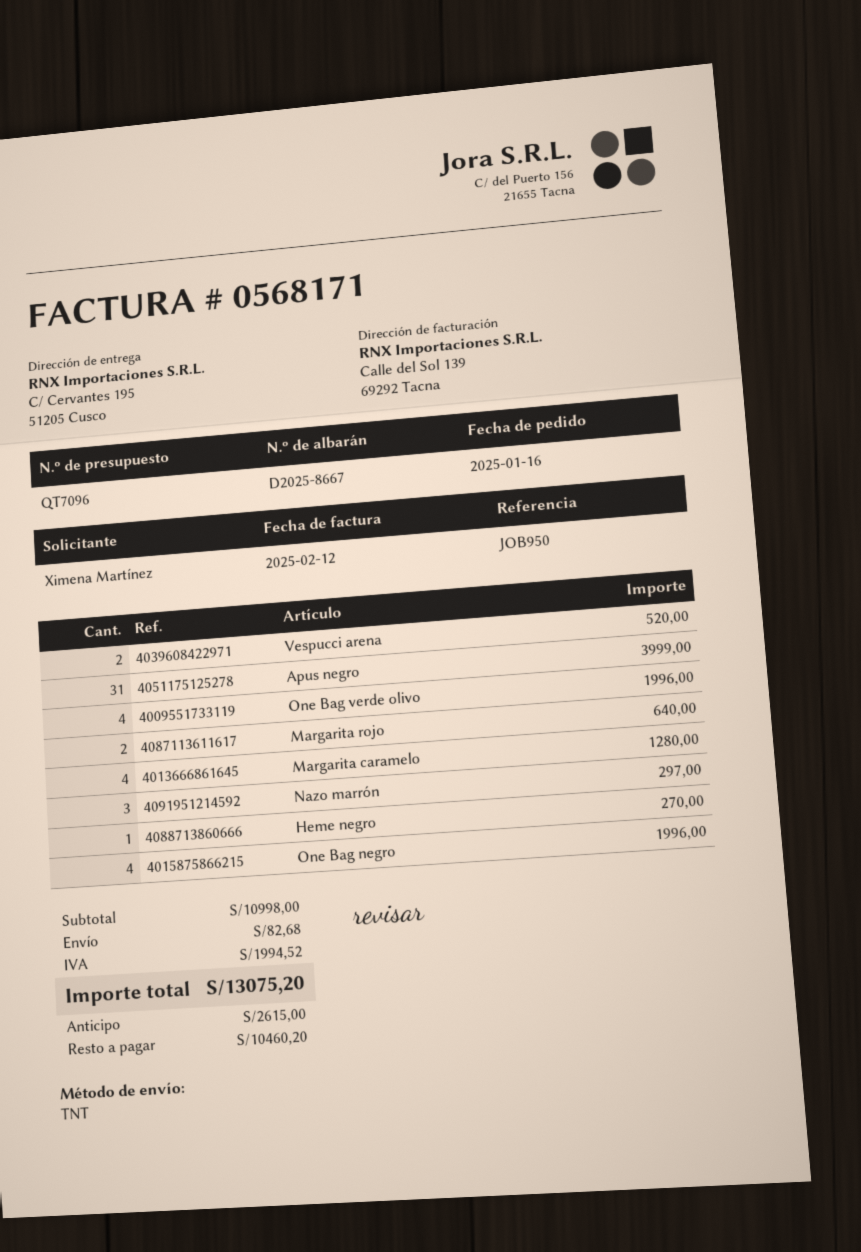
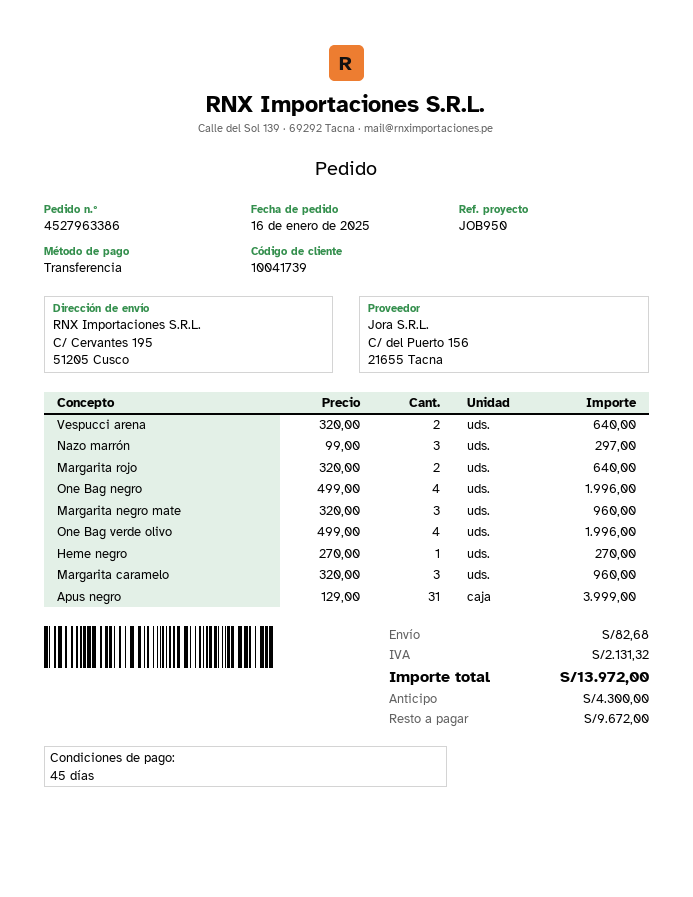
Vespucci arena: 2 for 520.00 -> 2 for 640.00
Margarita caramelo: 4 for 1280.00 -> 3 for 960.00
Margarita negro mate: none -> 3 for 960.00
tax: 1994.52 -> 2131.32
total: 13075.20 -> 13972.00
deposit: 2615.00 -> 4300.00
balance: 10460.20 -> 9672.00

